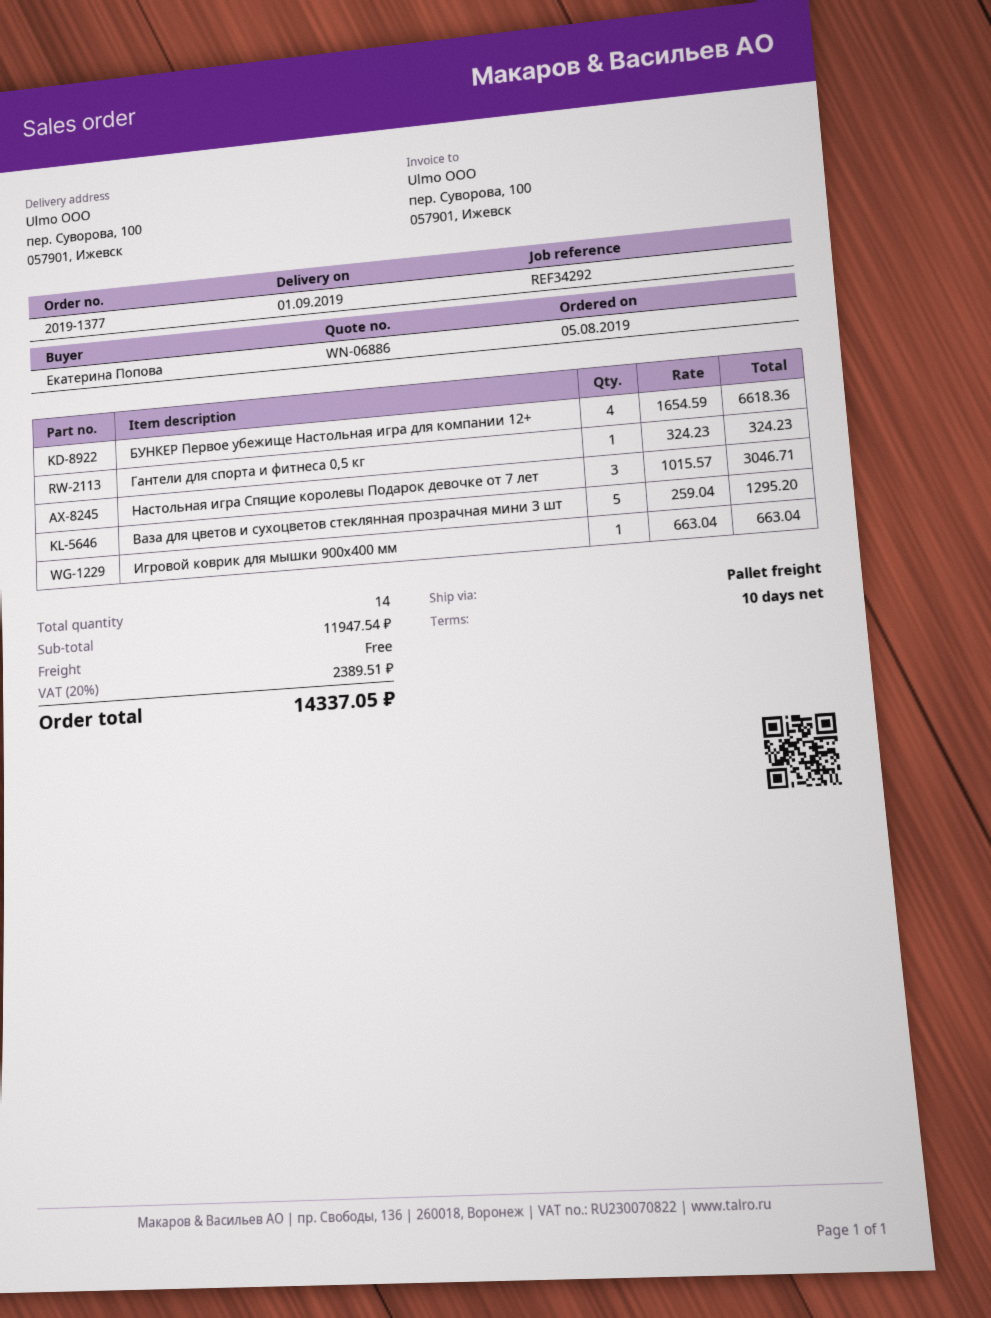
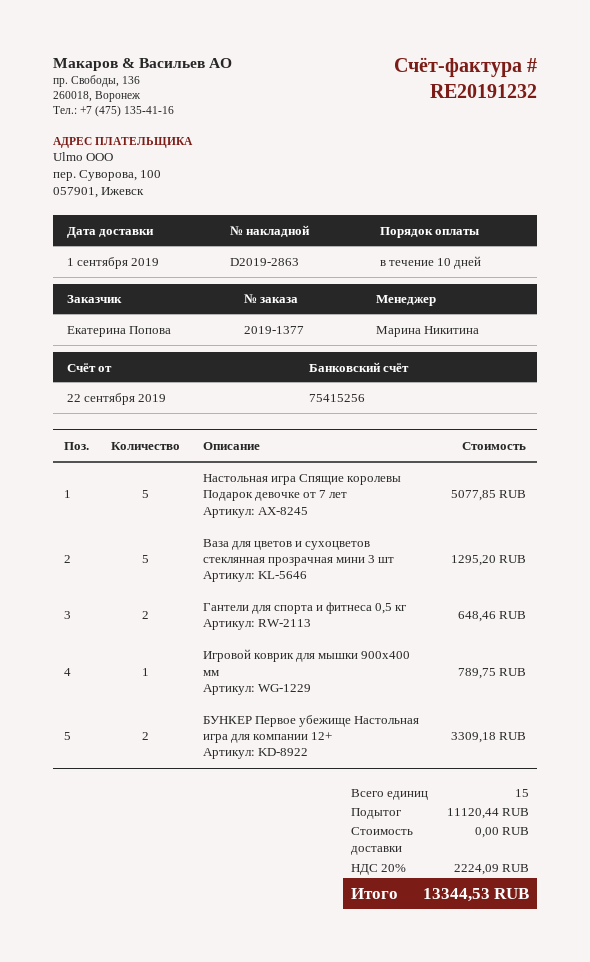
БУНКЕР Первое убежище Настольная игра для компании 12+: 4 for 6618.36 -> 2 for 3309.18
Гантели для спорта и фитнеса 0,5 кг: 1 for 324.23 -> 2 for 648.46
Настольная игра Спящие королевы Подарок девочке от 7 лет: 3 for 3046.71 -> 5 for 5077.85
Игровой коврик для мышки 900х400 мм: 1 for 663.04 -> 1 for 789.75
total quantity: 14 -> 15
subtotal: 11947.54 -> 11120.44
tax: 20% = 2389.51 -> 20% = 2224.09
total: 14337.05 -> 13344.53

